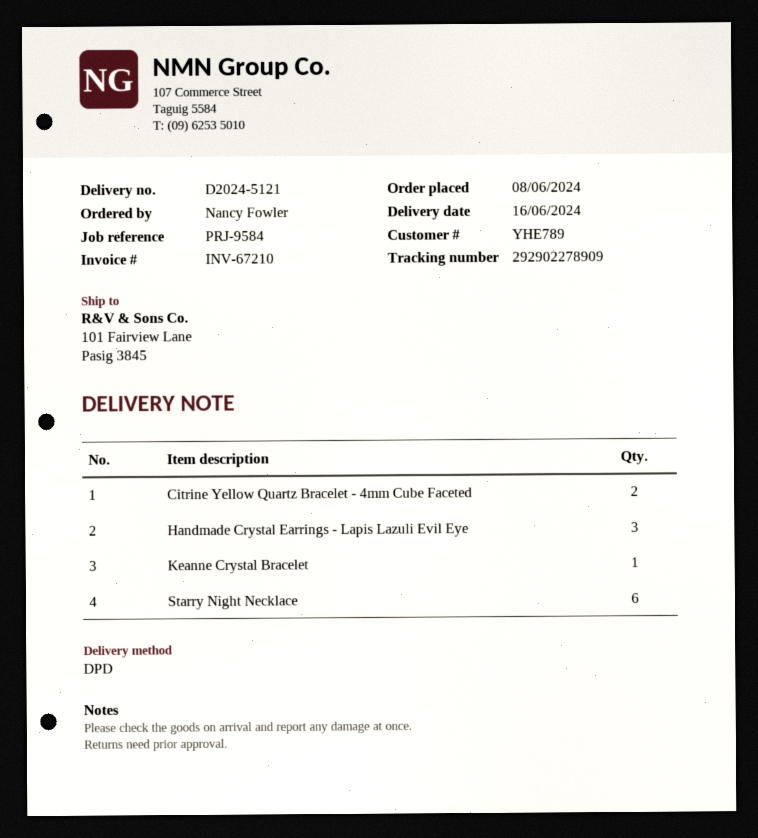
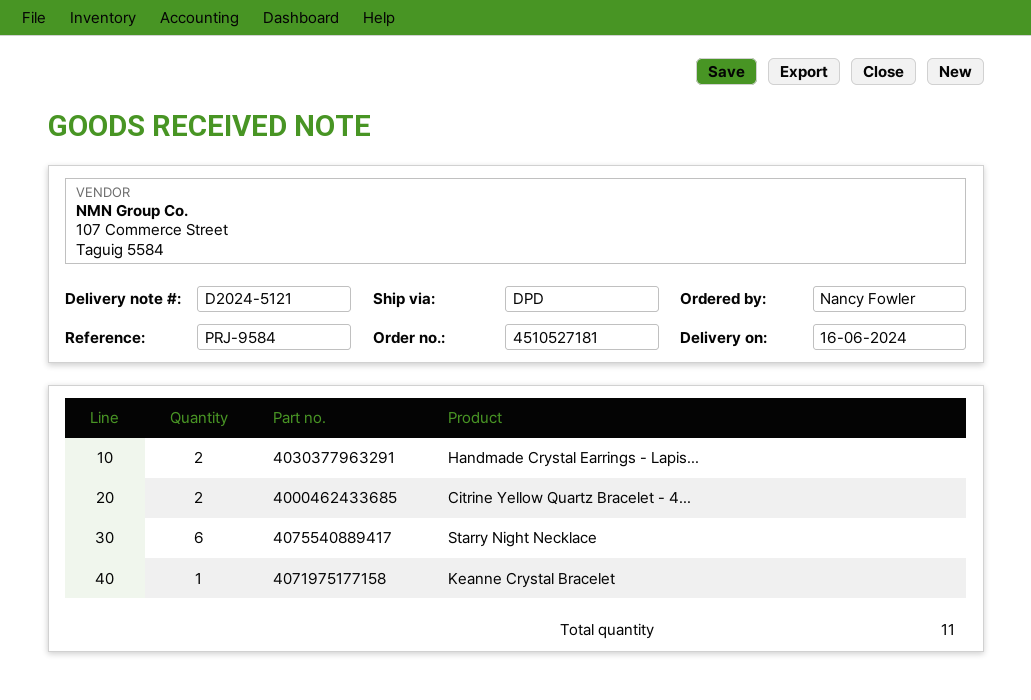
Handmade Crystal Earrings - Lapis Lazuli Evil Eye: 3 -> 2

